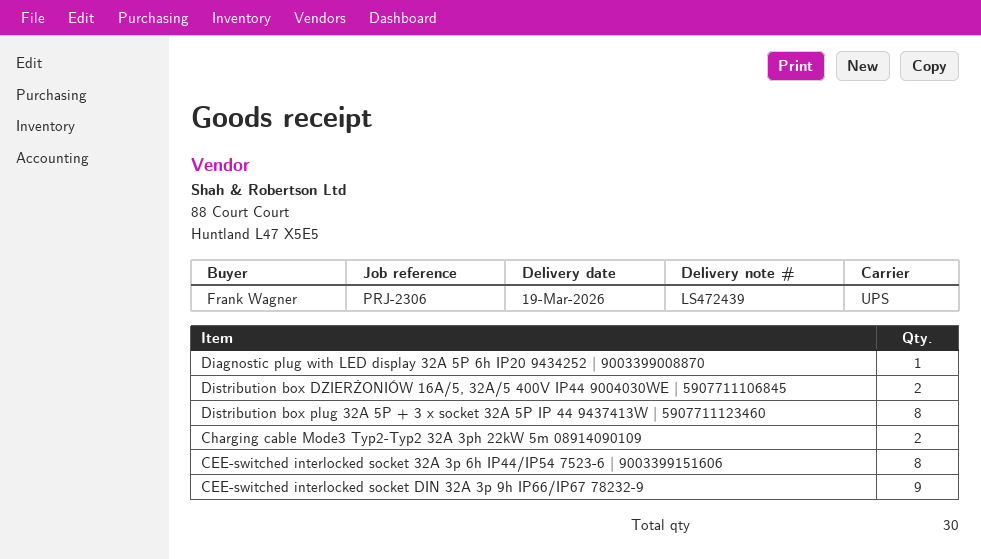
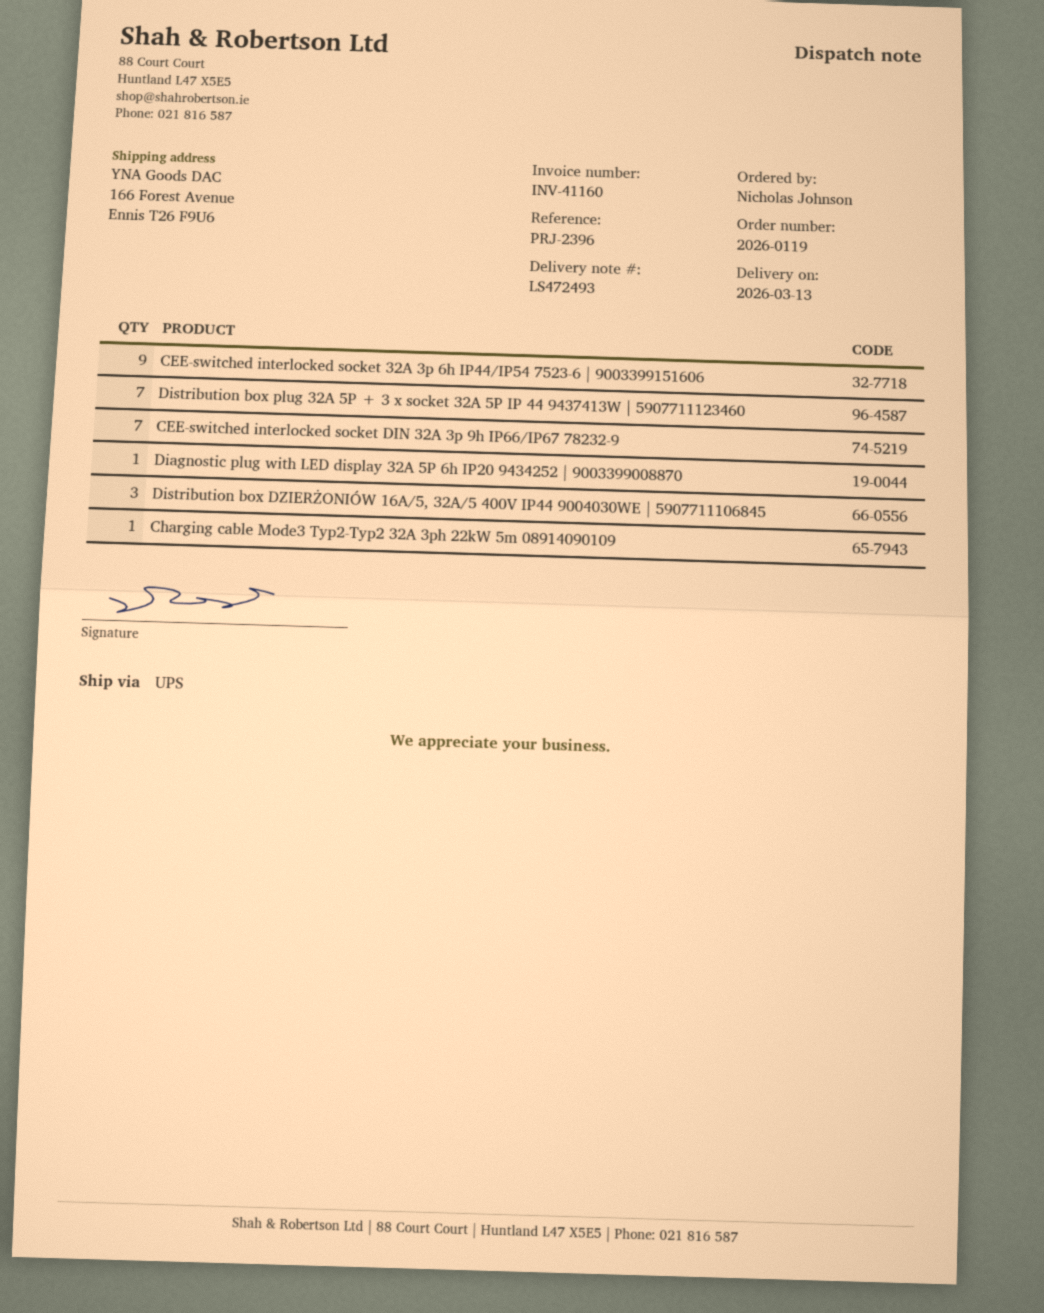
delivery note number: LS472439 -> LS472493
delivery date: 2026-03-19 -> 2026-03-13
reference: PRJ-2306 -> PRJ-2396
ordered by: Frank Wagner -> Nicholas Johnson
Distribution box DZIERŻONIÓW 16A/5, 32A/5 400V IP44 9004030WE | 5907711106845: 2 -> 3
Distribution box plug 32A 5P + 3 x socket 32A 5P IP 44 9437413W | 5907711123460: 8 -> 7
Charging cable Mode3 Typ2-Typ2 32A 3ph 22kW 5m 08914090109: 2 -> 1
CEE-switched interlocked socket 32A 3p 6h IP44/IP54 7523-6 | 9003399151606: 8 -> 9
CEE-switched interlocked socket DIN 32A 3p 9h IP66/IP67 78232-9: 9 -> 7

